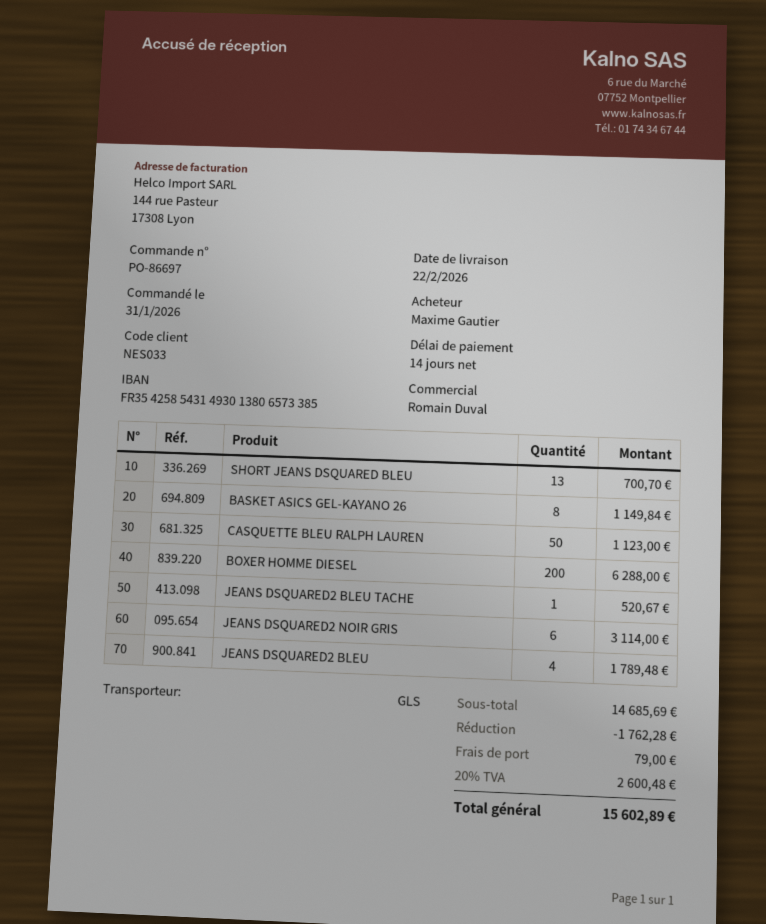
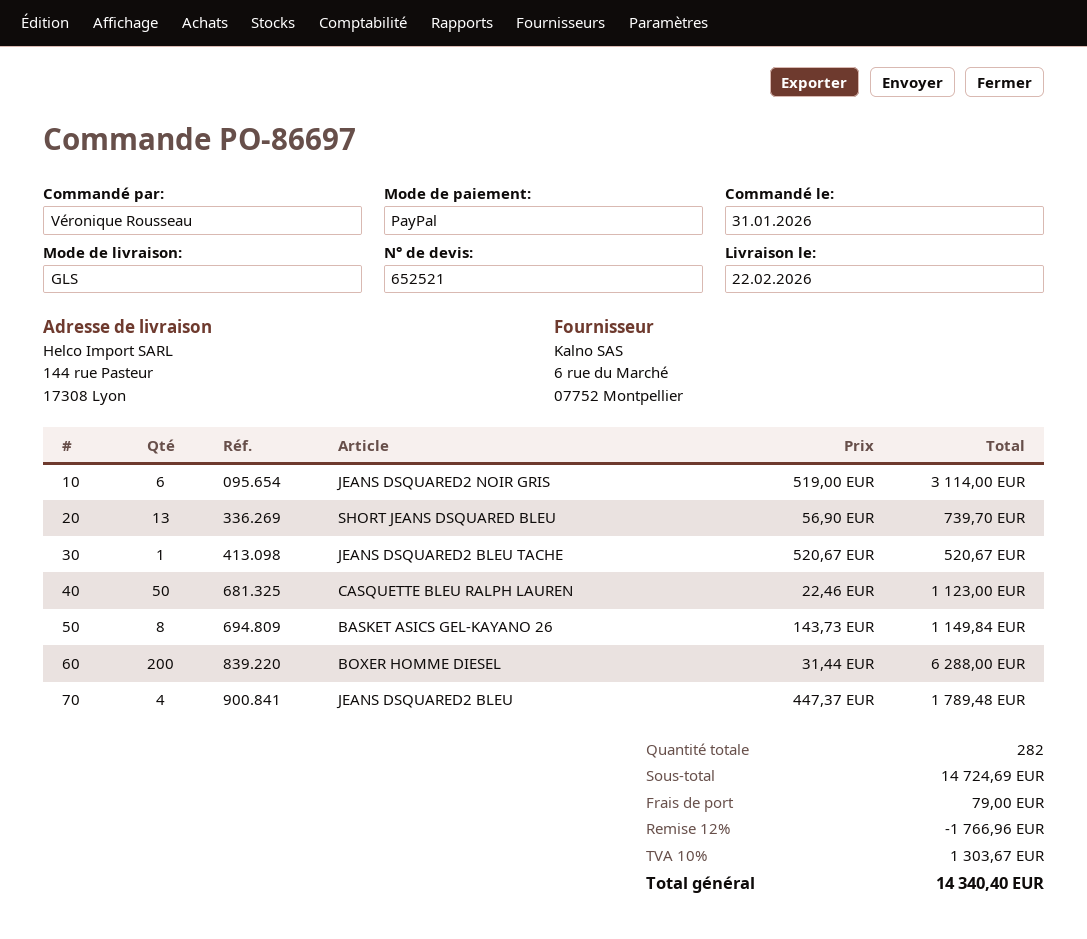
ordered by: Maxime Gautier -> Véronique Rousseau
SHORT JEANS DSQUARED BLEU: 13 for 700.70 -> 13 for 739.70
subtotal: 14685.69 -> 14724.69
discount: 1762.28 -> 1766.96
tax: 20% = 2600.48 -> 10% = 1303.67
total: 15602.89 -> 14340.40

